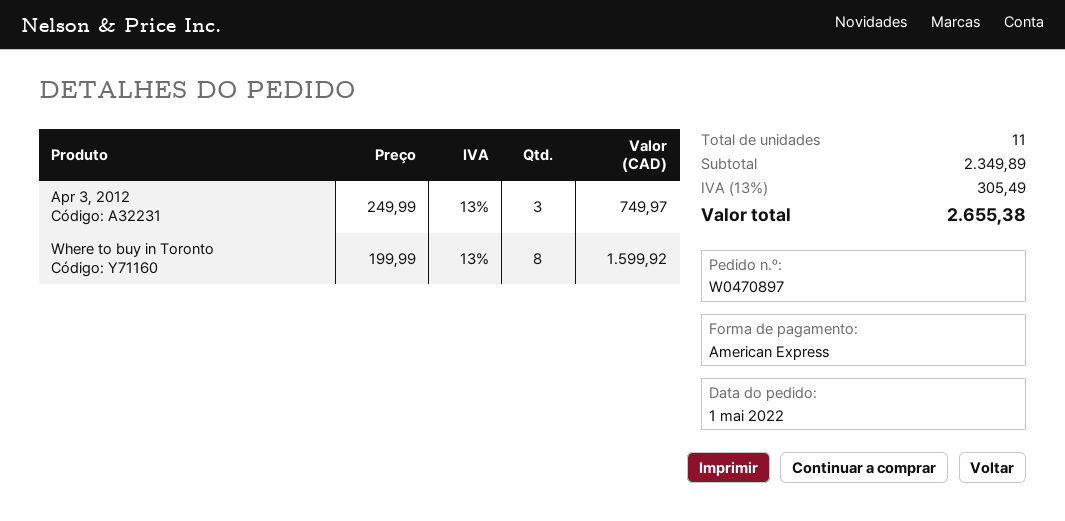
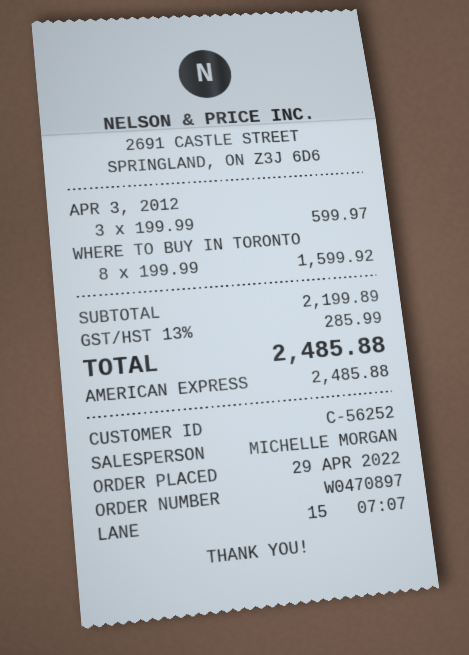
order date: 2022-05-01 -> 2022-04-29
Apr 3, 2012: 3 x 249.99 = 749.97 -> 3 x 199.99 = 599.97
subtotal: 2349.89 -> 2199.89
tax: 13% = 305.49 -> 13% = 285.99
total: 2655.38 -> 2485.88

